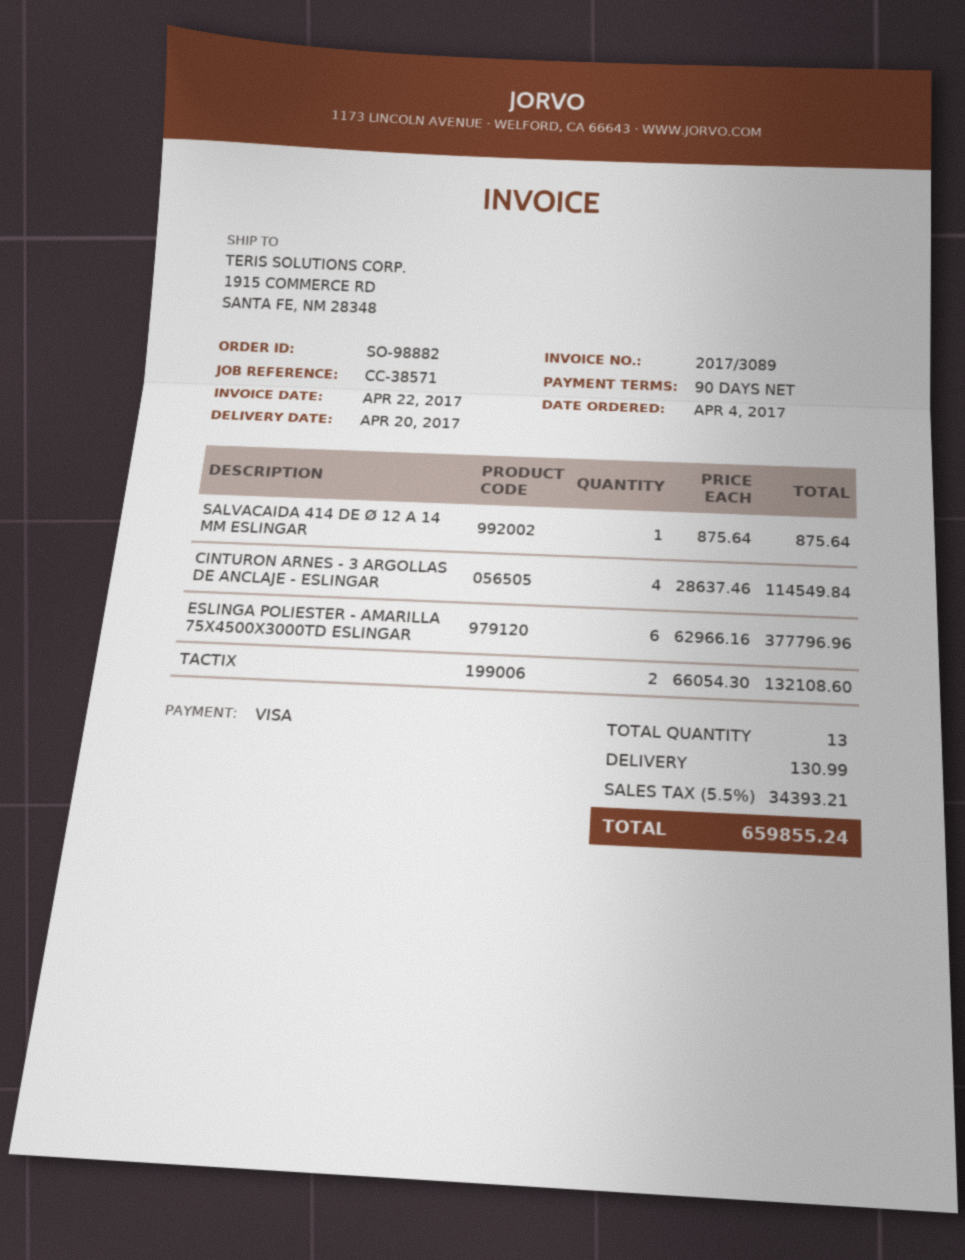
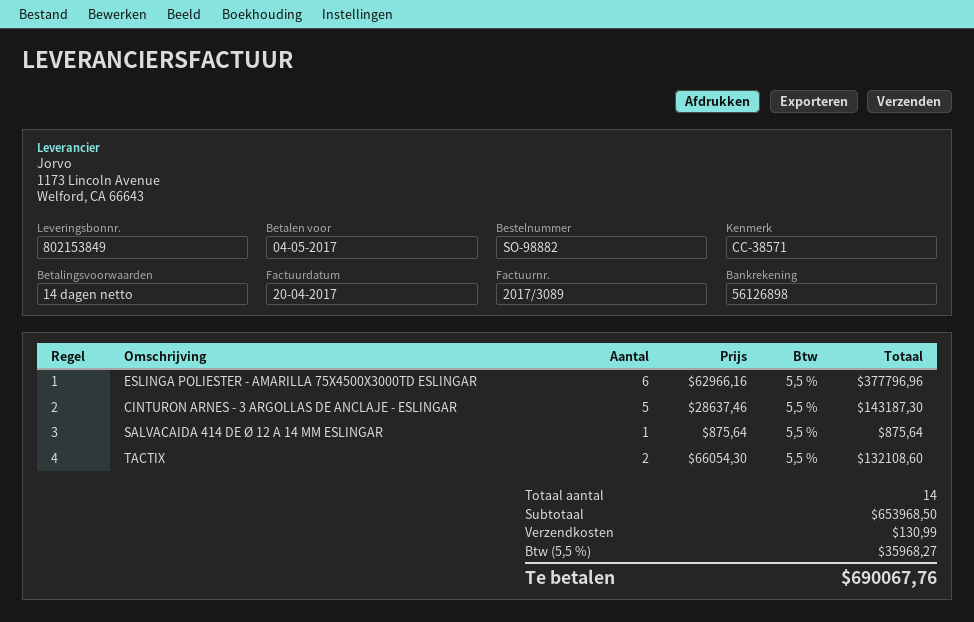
invoice date: 2017-04-22 -> 2017-04-20
payment terms: 90 days -> 14 days
CINTURON ARNES - 3 ARGOLLAS DE ANCLAJE - ESLINGAR: 4 x 28637.46 = 114549.84 -> 5 x 28637.46 = 143187.30
total quantity: 13 -> 14
tax: 5.5% = 34393.21 -> 5.5% = 35968.27
total: 659855.24 -> 690067.76

